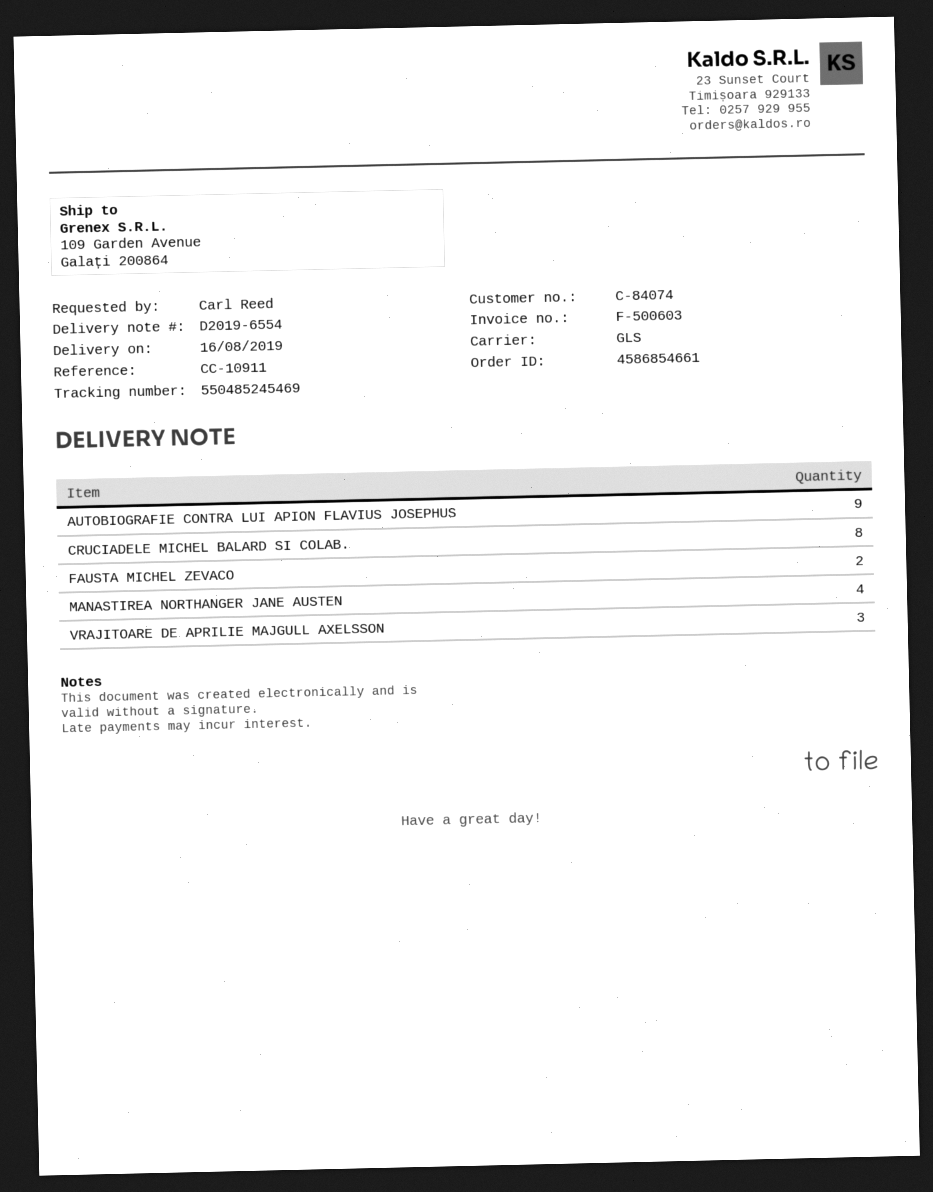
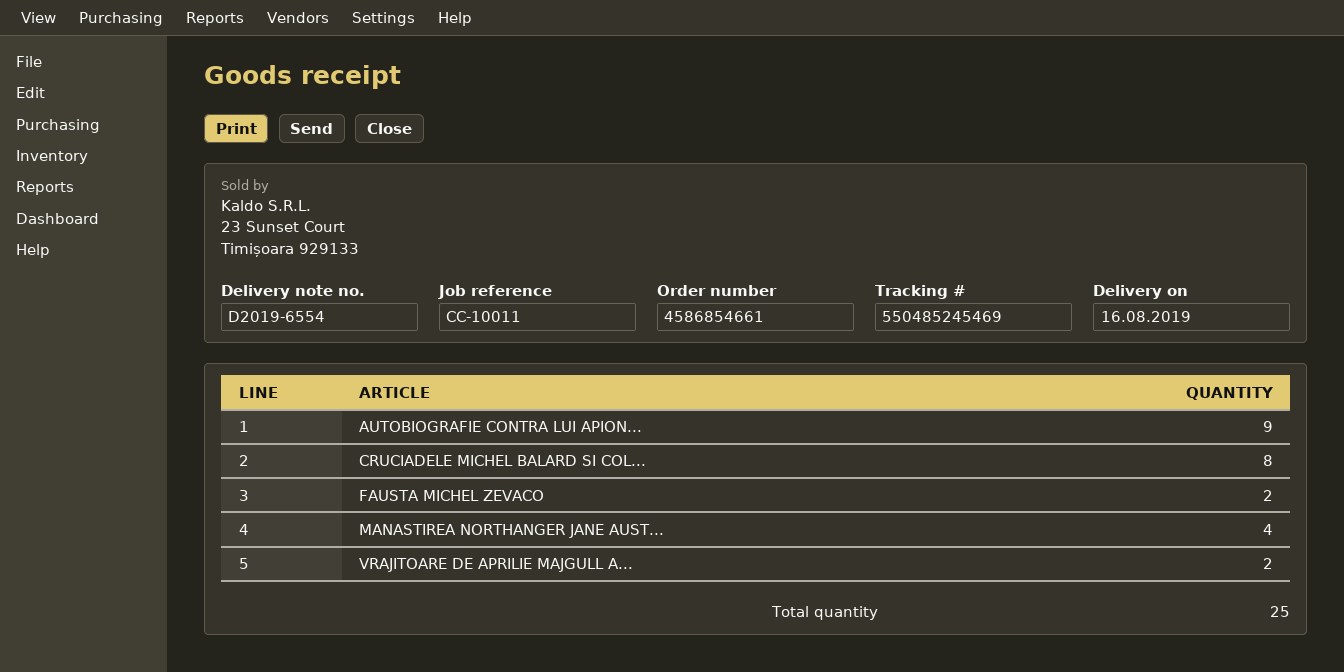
reference: CC-10911 -> CC-10011
VRAJITOARE DE APRILIE MAJGULL AXELSSON: 3 -> 2

